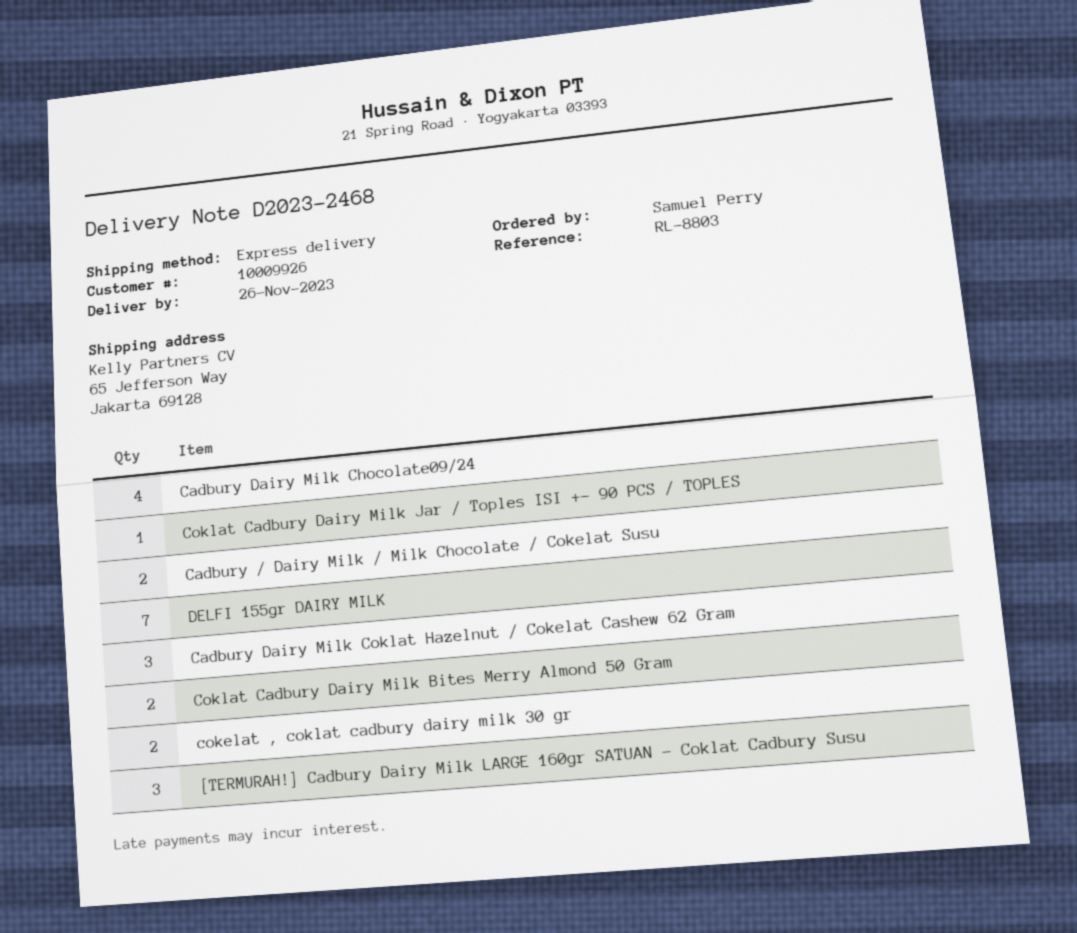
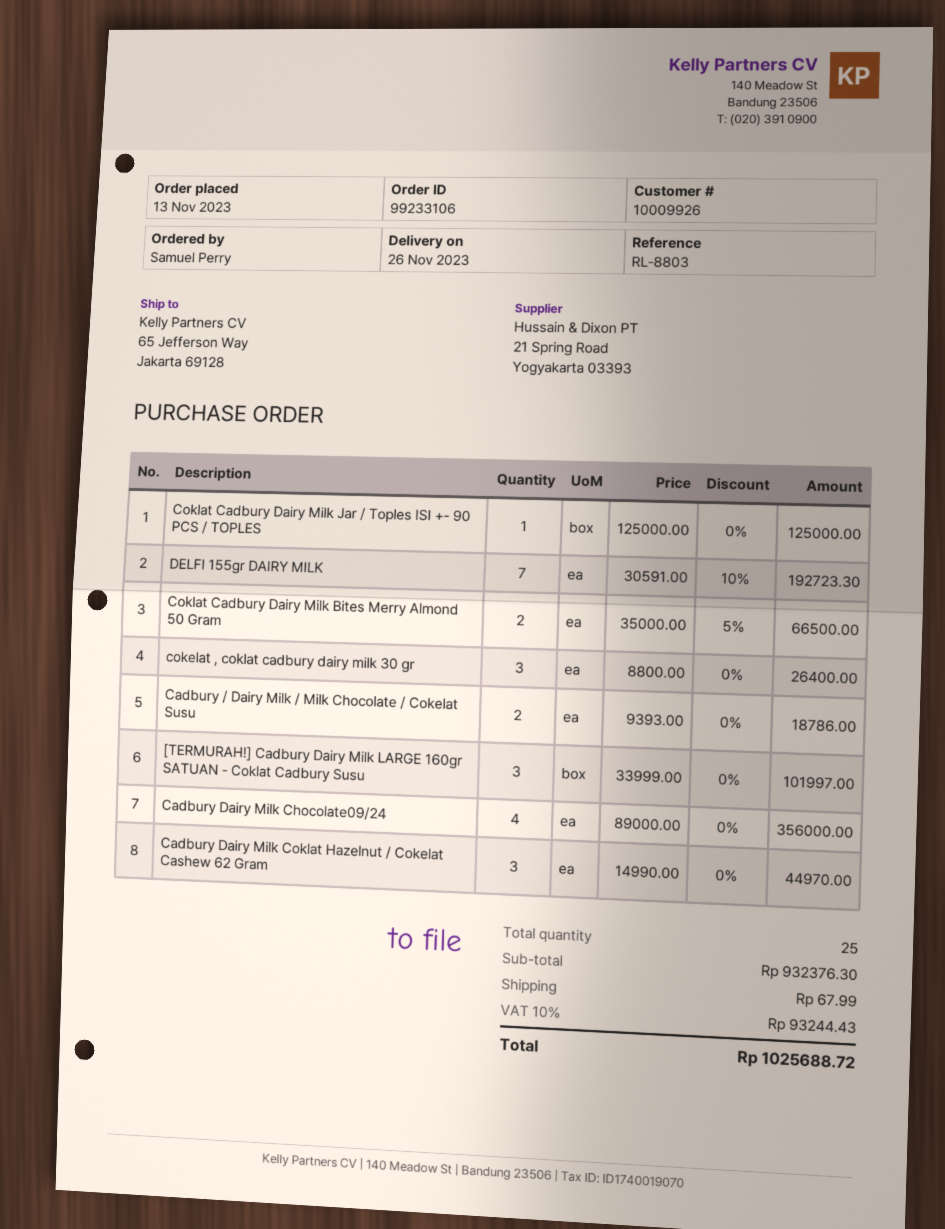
cokelat , coklat cadbury dairy milk 30 gr: 2 -> 3

